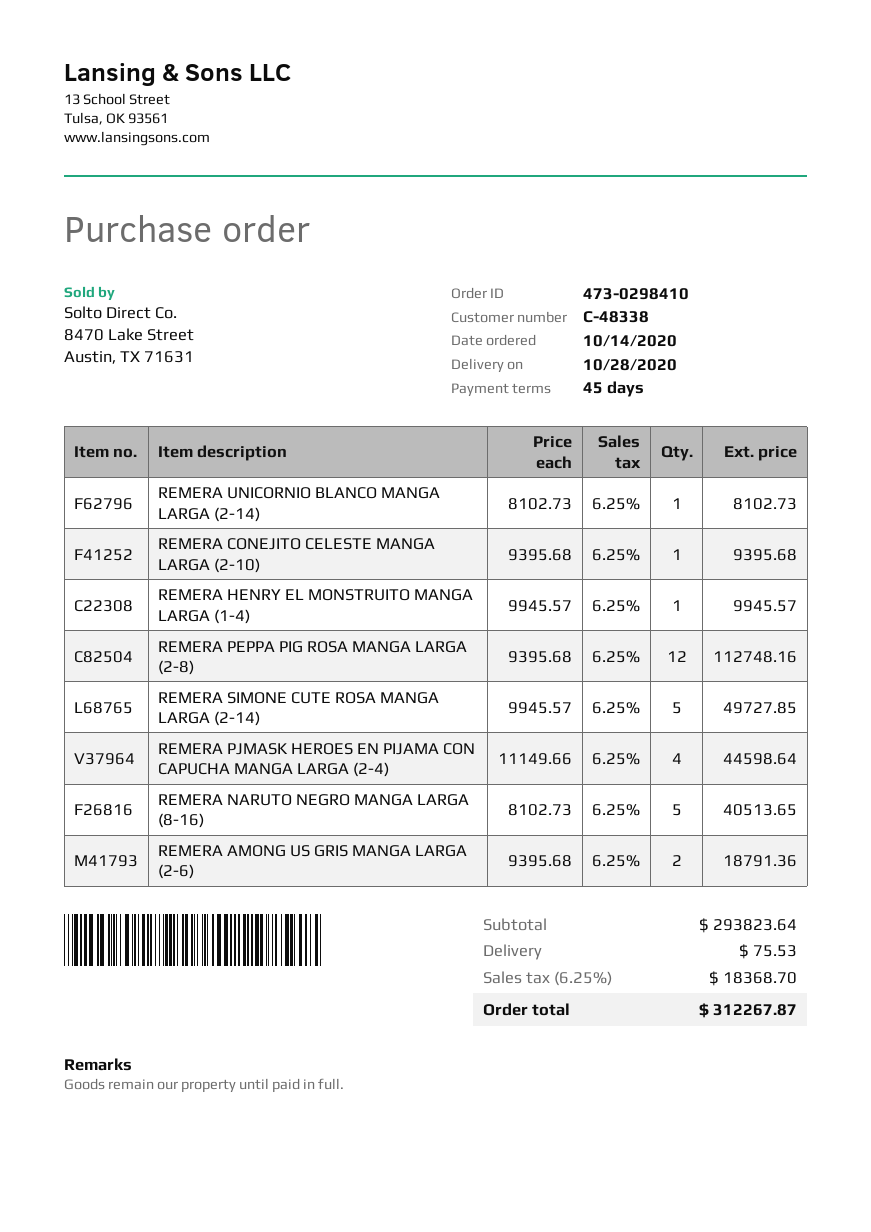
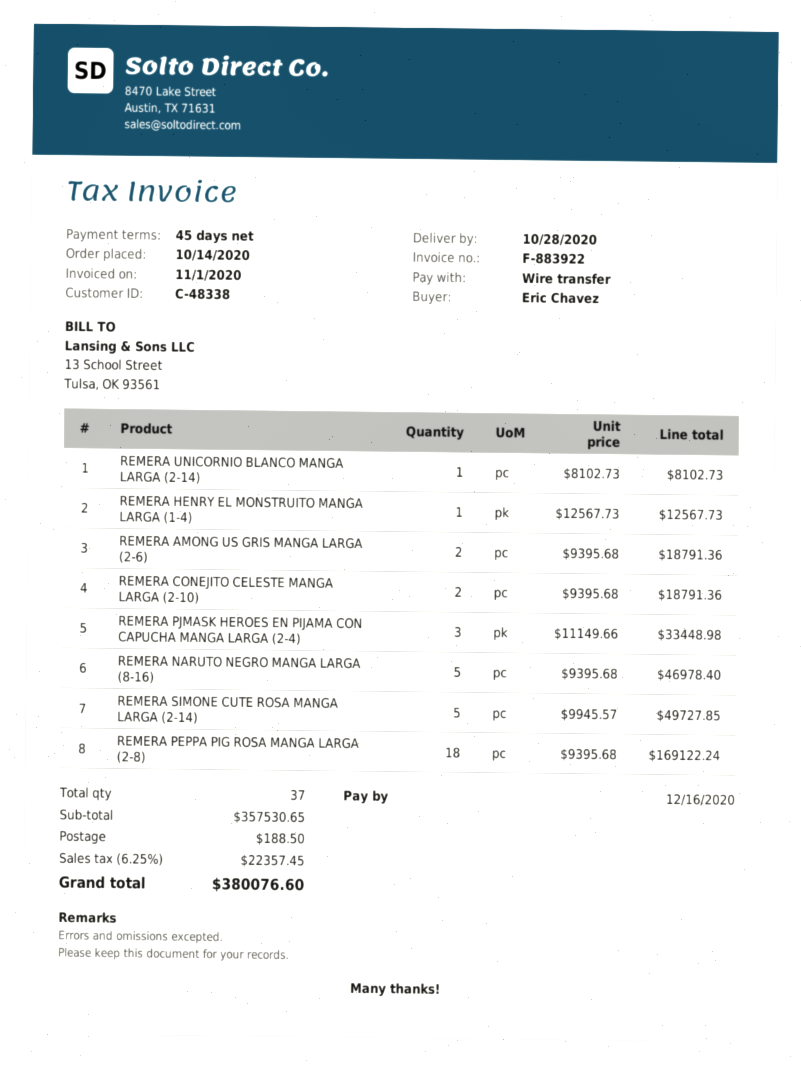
REMERA CONEJITO CELESTE MANGA LARGA (2-10): 1 x 9395.68 = 9395.68 -> 2 x 9395.68 = 18791.36
REMERA HENRY EL MONSTRUITO MANGA LARGA (1-4): 1 x 9945.57 = 9945.57 -> 1 x 12567.73 = 12567.73
REMERA PEPPA PIG ROSA MANGA LARGA (2-8): 12 x 9395.68 = 112748.16 -> 18 x 9395.68 = 169122.24
REMERA PJMASK HEROES EN PIJAMA CON CAPUCHA MANGA LARGA (2-4): 4 x 11149.66 = 44598.64 -> 3 x 11149.66 = 33448.98
REMERA NARUTO NEGRO MANGA LARGA (8-16): 5 x 8102.73 = 40513.65 -> 5 x 9395.68 = 46978.40
subtotal: 293823.64 -> 357530.65
shipping: 75.53 -> 188.50
tax: 6.25% = 18368.70 -> 6.25% = 22357.45
total: 312267.87 -> 380076.60

